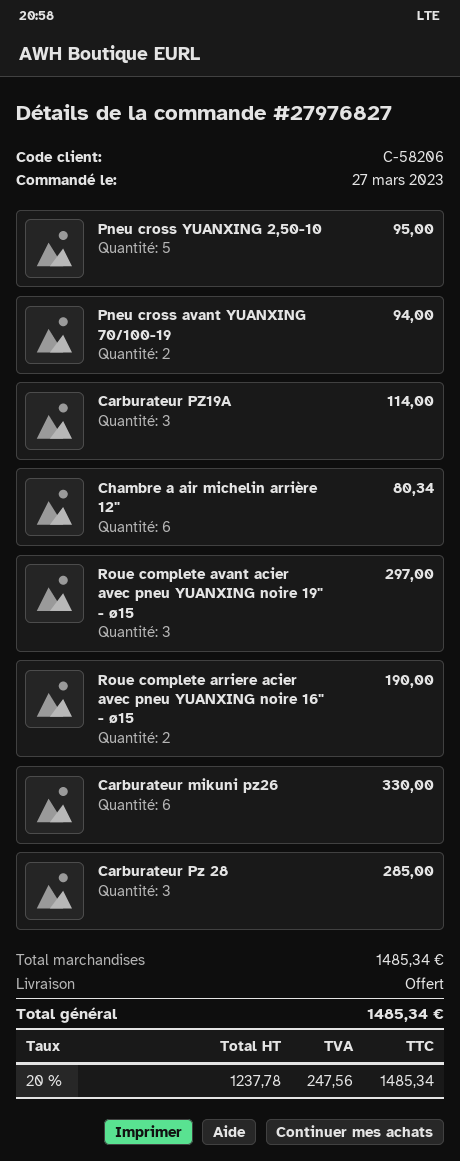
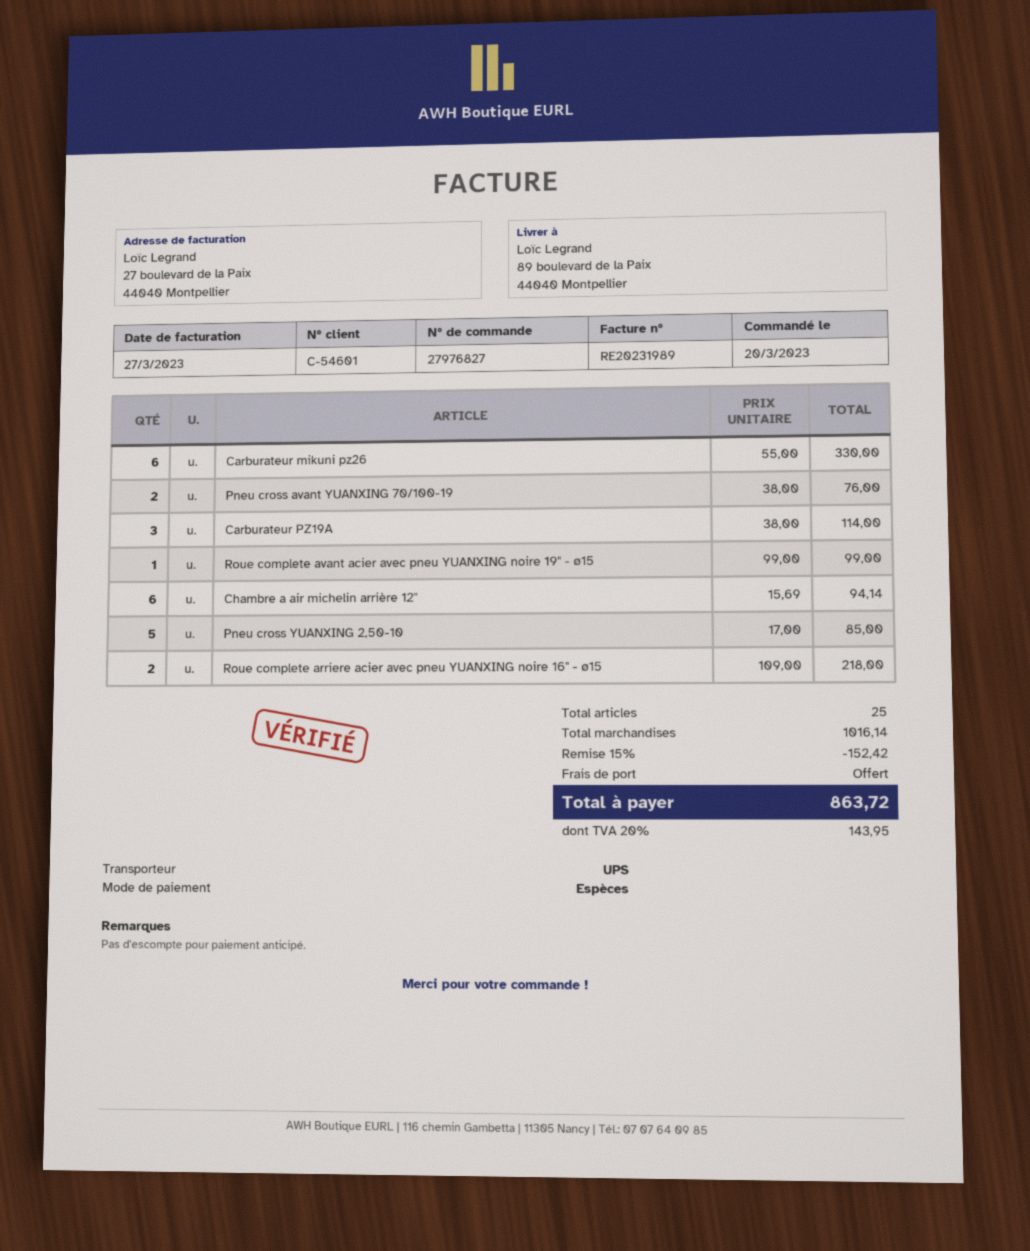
order date: 2023-03-27 -> 2023-03-20
customer number: C-58206 -> C-54601
Pneu cross YUANXING 2,50-10: 5 for 95.00 -> 5 for 85.00
Pneu cross avant YUANXING 70/100-19: 2 for 94.00 -> 2 for 76.00
Chambre a air michelin arrière 12": 6 for 80.34 -> 6 for 94.14
Roue complete avant acier avec pneu YUANXING noire 19" - ø15: 3 for 297.00 -> 1 for 99.00
Roue complete arriere acier avec pneu YUANXING noire 16" - ø15: 2 for 190.00 -> 2 for 218.00
Carburateur Pz 28: 3 for 285.00 -> none
subtotal: 1485.34 -> 1016.14
discount: none -> 15% = 152.42
tax: 20% = 247.56 -> 20% = 143.95
total: 1485.34 -> 863.72

